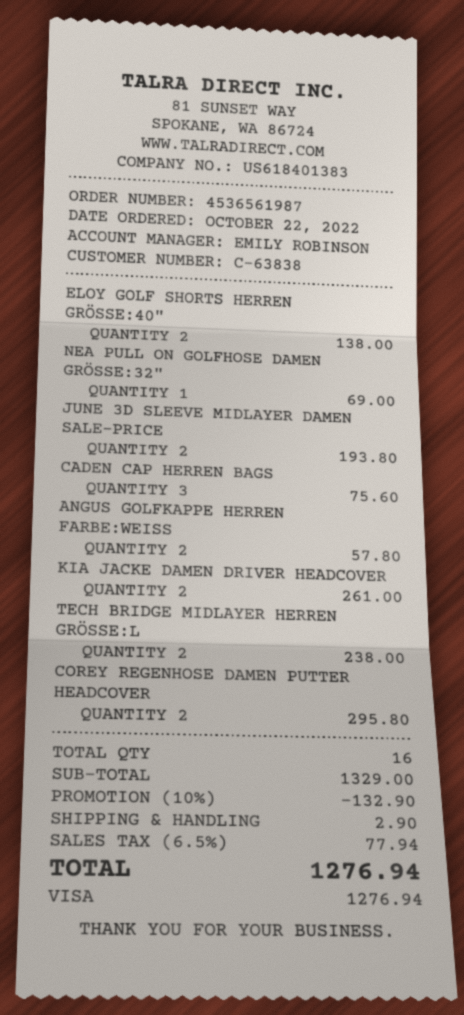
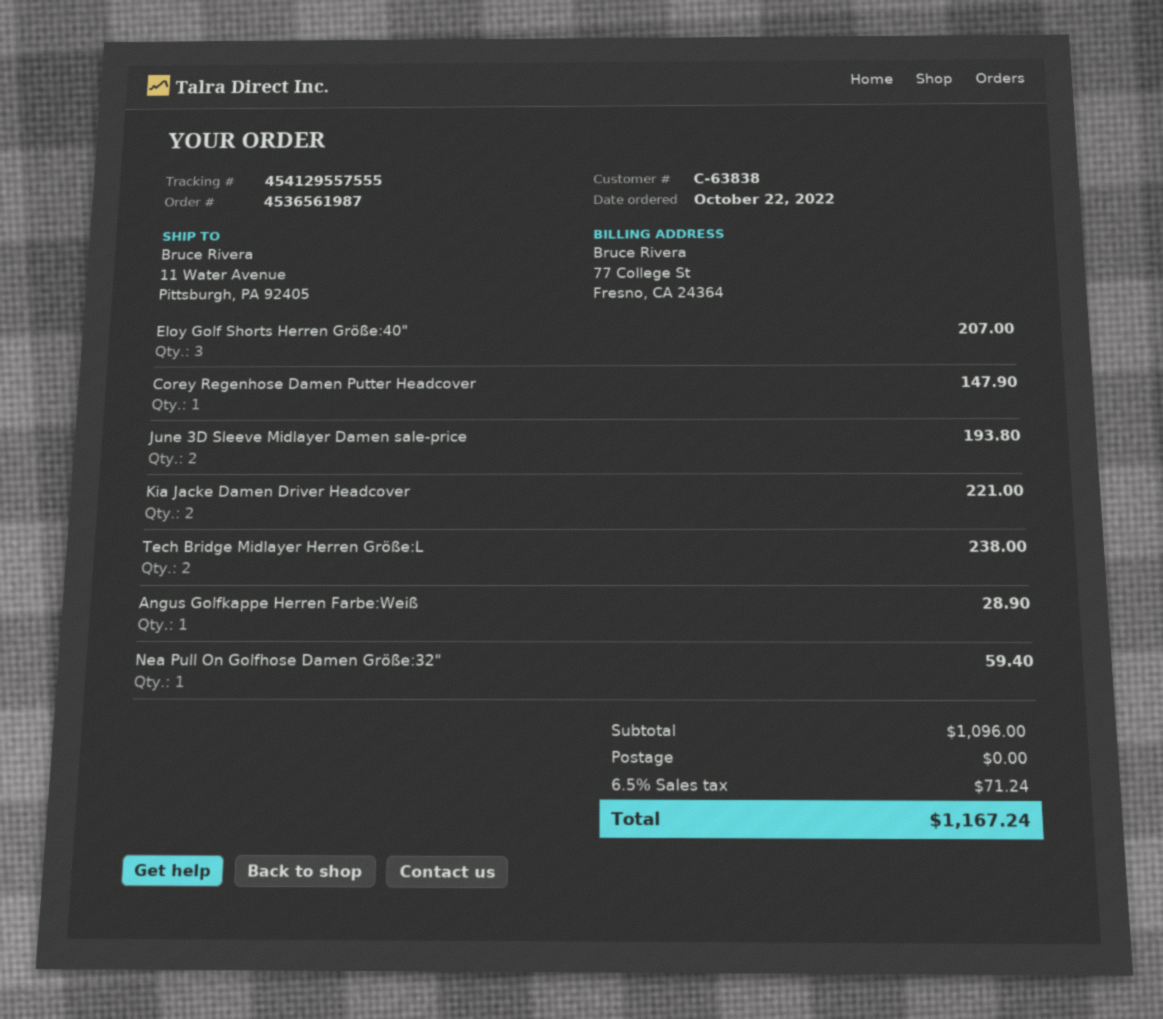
ELOY GOLF SHORTS HERREN GRÖSSE:40": 2 for 138.00 -> 3 for 207.00
NEA PULL ON GOLFHOSE DAMEN GRÖSSE:32": 1 for 69.00 -> 1 for 59.40
CADEN CAP HERREN BAGS: 3 for 75.60 -> none
ANGUS GOLFKAPPE HERREN FARBE:WEISS: 2 for 57.80 -> 1 for 28.90
KIA JACKE DAMEN DRIVER HEADCOVER: 2 for 261.00 -> 2 for 221.00
COREY REGENHOSE DAMEN PUTTER HEADCOVER: 2 for 295.80 -> 1 for 147.90
subtotal: 1329.00 -> 1096.00
discount: 10% = 132.90 -> none
shipping: 2.90 -> 0.00
tax: 6.5% = 77.94 -> 6.5% = 71.24
total: 1276.94 -> 1167.24

